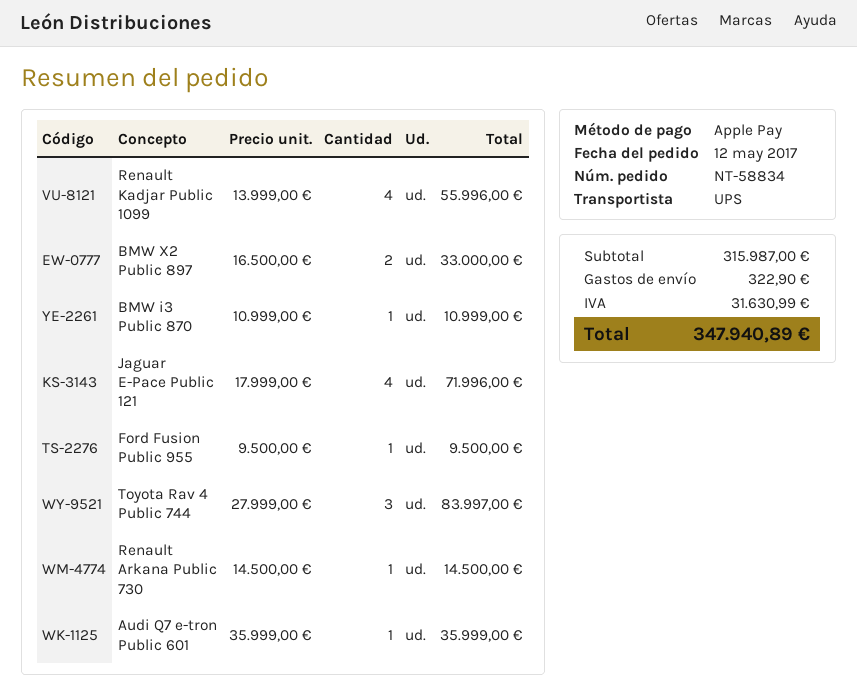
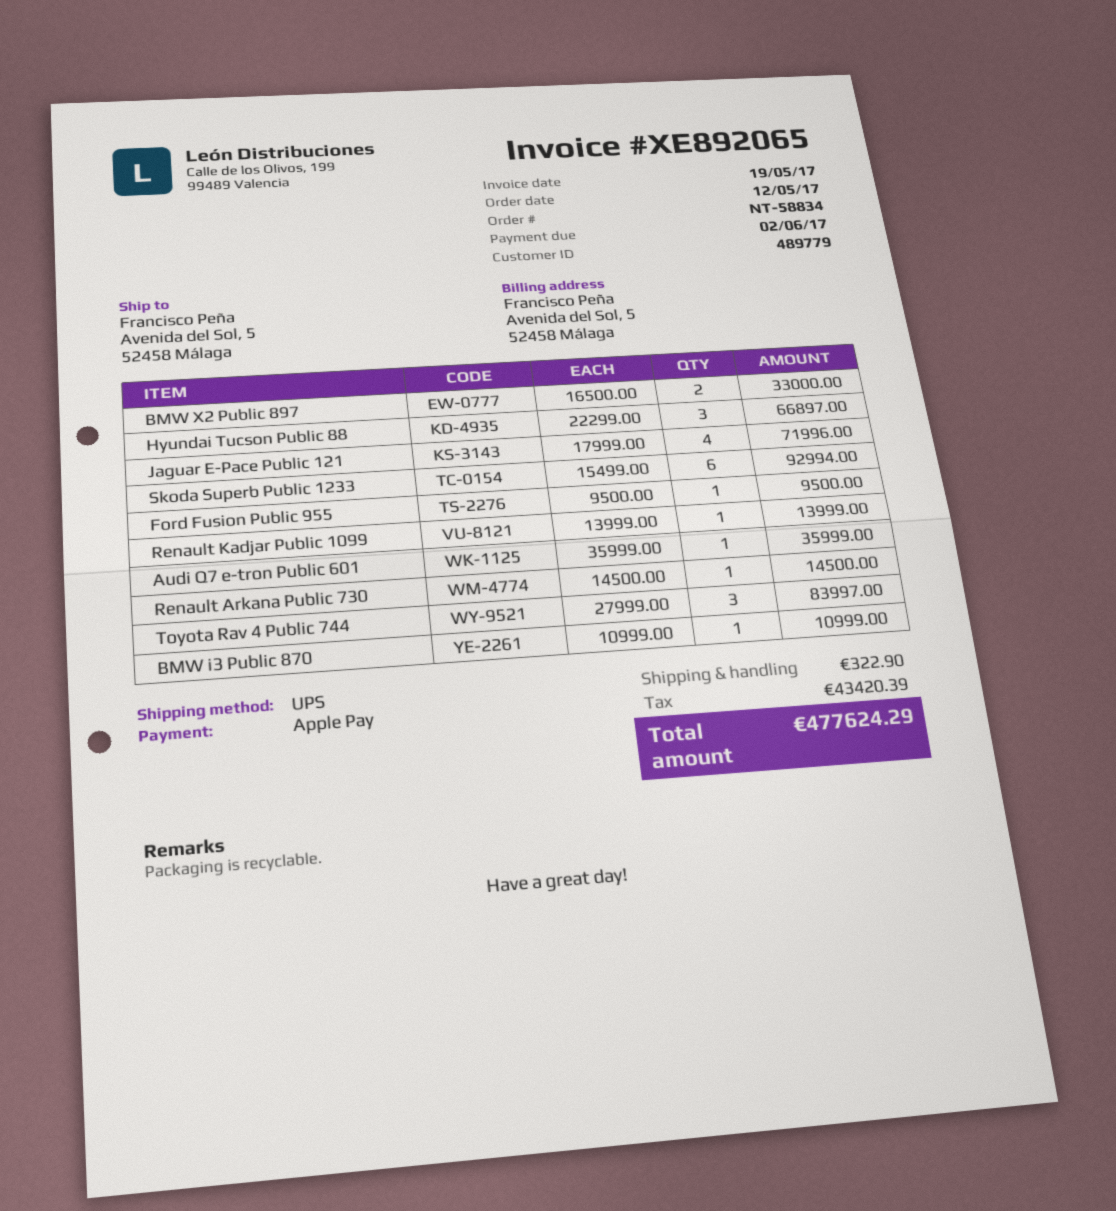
Renault Kadjar Public 1099: 4 x 13999.00 = 55996.00 -> 1 x 13999.00 = 13999.00
Hyundai Tucson Public 88: none -> 3 x 22299.00 = 66897.00
Skoda Superb Public 1233: none -> 6 x 15499.00 = 92994.00
tax: 31630.99 -> 43420.39
total: 347940.89 -> 477624.29

